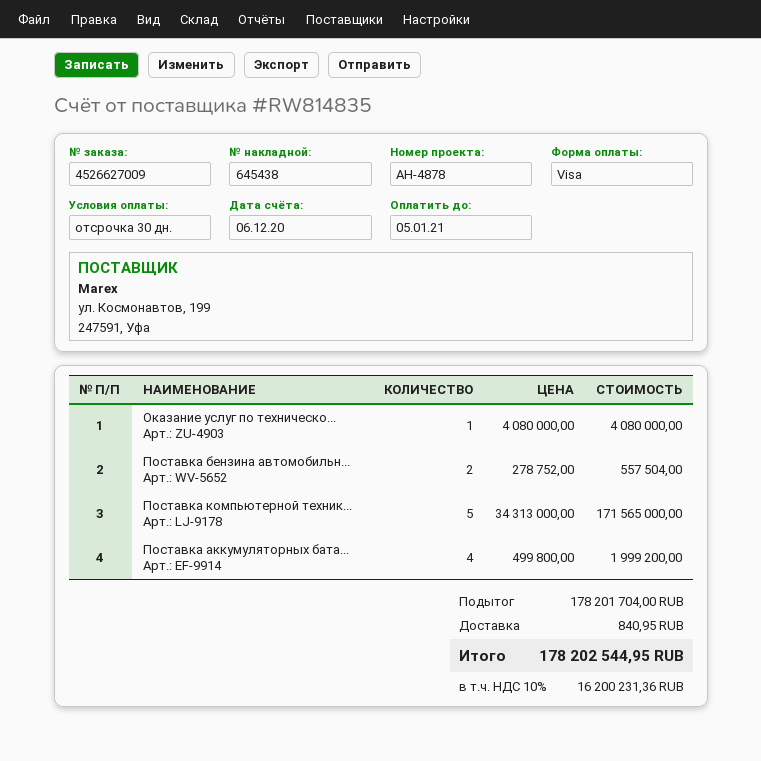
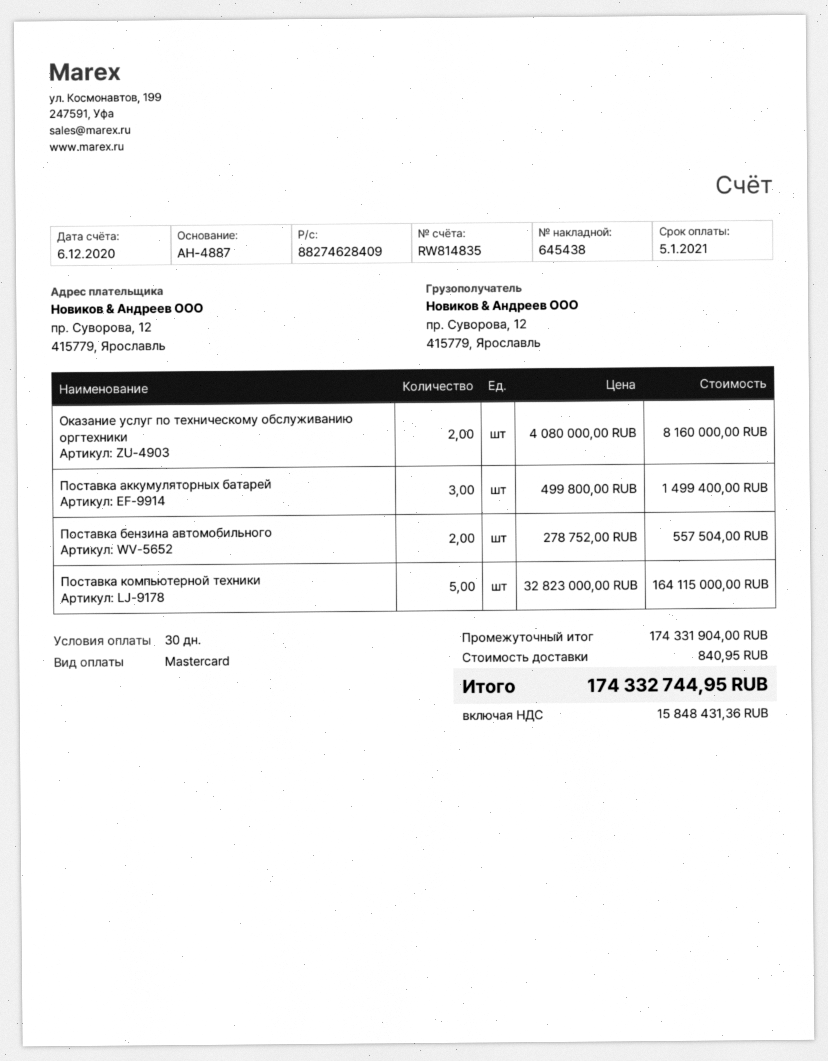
reference: AH-4878 -> AH-4887
payment method: Visa -> Mastercard
Оказание услуг по техническо...: 1 x 4080000.00 = 4080000.00 -> 2 x 4080000.00 = 8160000.00
Поставка компьютерной техник...: 5 x 34313000.00 = 171565000.00 -> 5 x 32823000.00 = 164115000.00
Поставка аккумуляторных бата...: 4 x 499800.00 = 1999200.00 -> 3 x 499800.00 = 1499400.00
subtotal: 178201704.00 -> 174331904.00
tax: 16200231.36 -> 15848431.36
total: 178202544.95 -> 174332744.95

